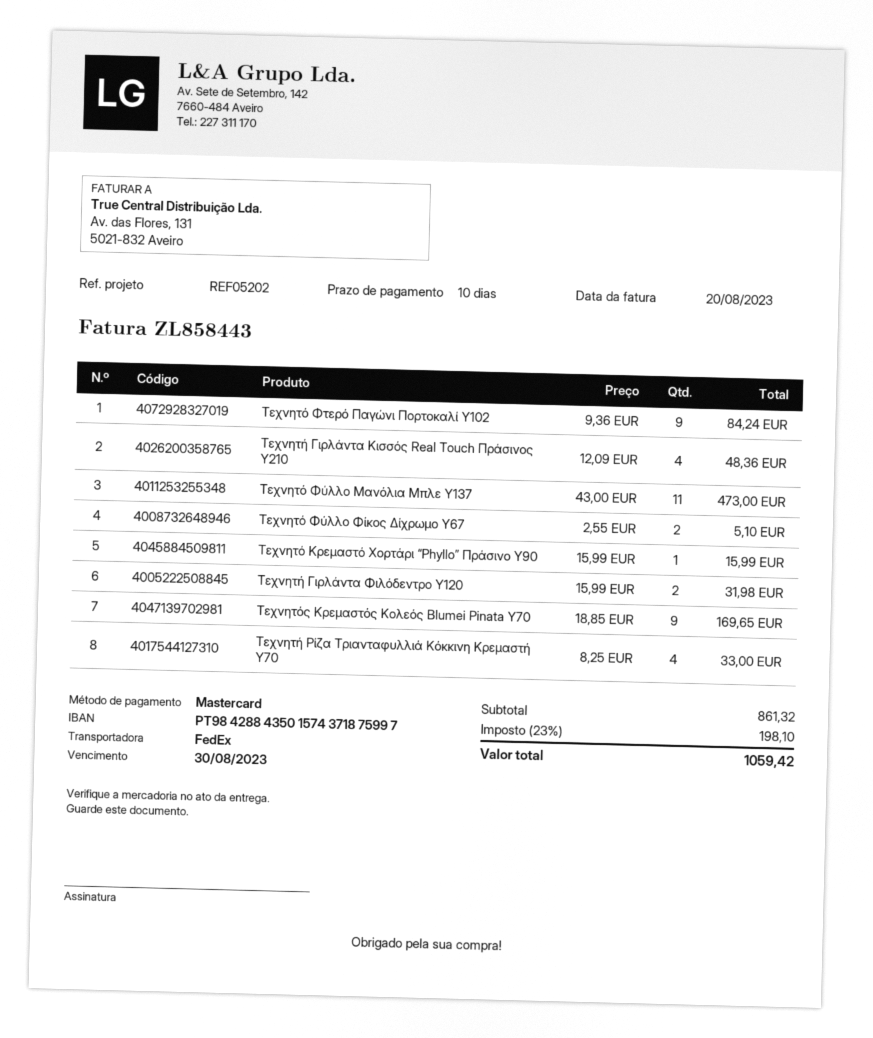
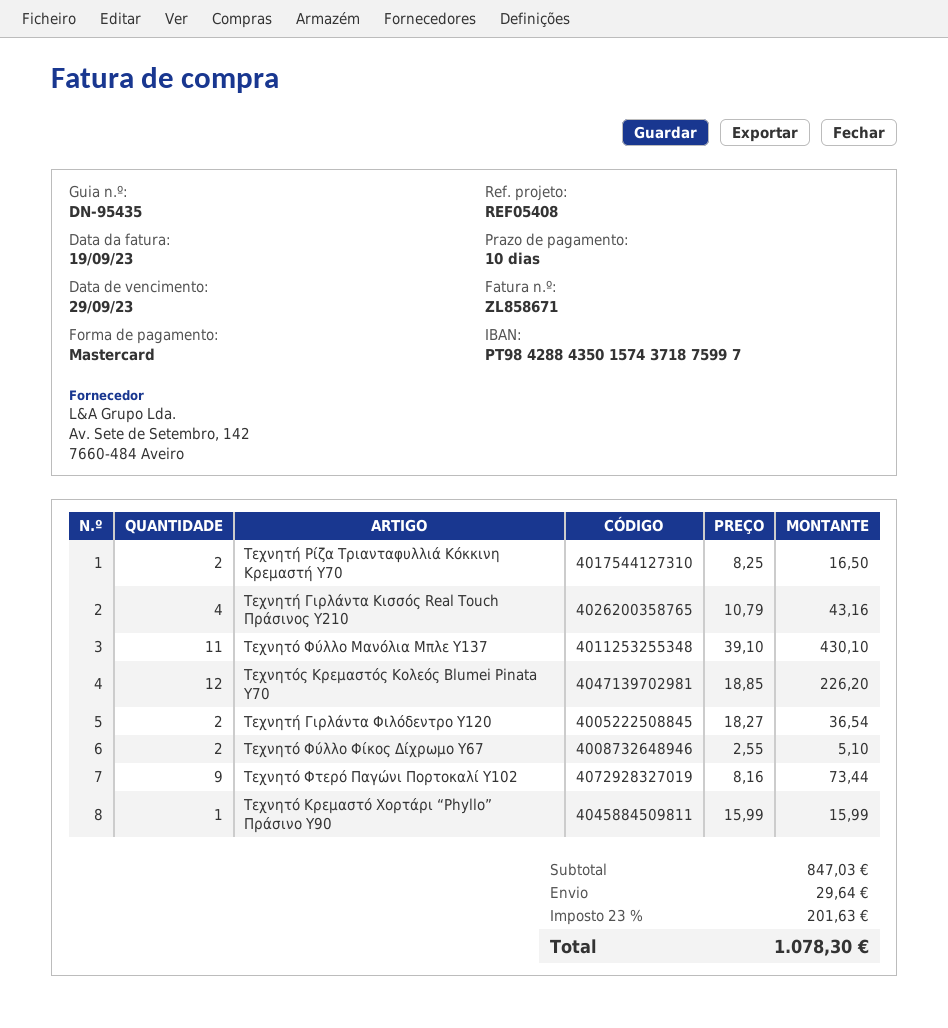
invoice number: ZL858443 -> ZL858671
invoice date: 2023-08-20 -> 2023-09-19
due date: 2023-08-30 -> 2023-09-29
reference: REF05202 -> REF05408
Τεχνητό Φτερό Παγώνι Πορτοκαλί Υ102: 9 x 9.36 = 84.24 -> 9 x 8.16 = 73.44
Τεχνητή Γιρλάντα Κισσός Real Touch Πράσινος Υ210: 4 x 12.09 = 48.36 -> 4 x 10.79 = 43.16
Τεχνητό Φύλλο Μανόλια Μπλε Υ137: 11 x 43.00 = 473.00 -> 11 x 39.10 = 430.10
Τεχνητή Γιρλάντα Φιλόδεντρο Υ120: 2 x 15.99 = 31.98 -> 2 x 18.27 = 36.54
Τεχνητός Κρεμαστός Κολεός Blumei Pinata Υ70: 9 x 18.85 = 169.65 -> 12 x 18.85 = 226.20
Τεχνητή Ρίζα Τριανταφυλλιά Κόκκινη Κρεμαστή Υ70: 4 x 8.25 = 33.00 -> 2 x 8.25 = 16.50
subtotal: 861.32 -> 847.03
shipping: none -> 29.64
tax: 23% = 198.10 -> 23% = 201.63
total: 1059.42 -> 1078.30

